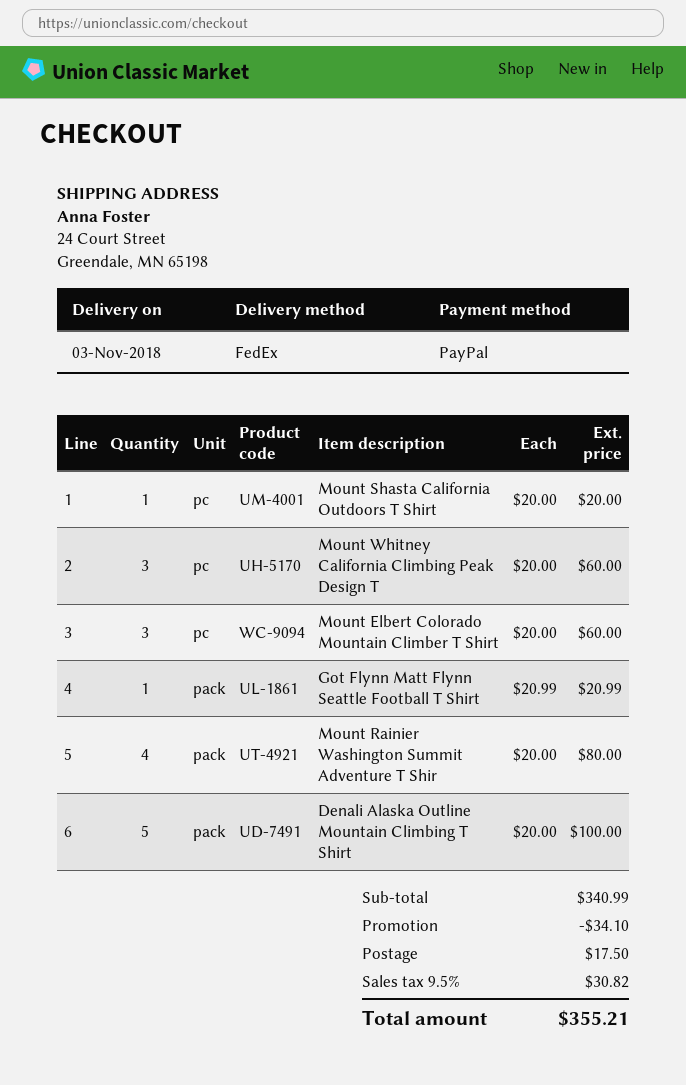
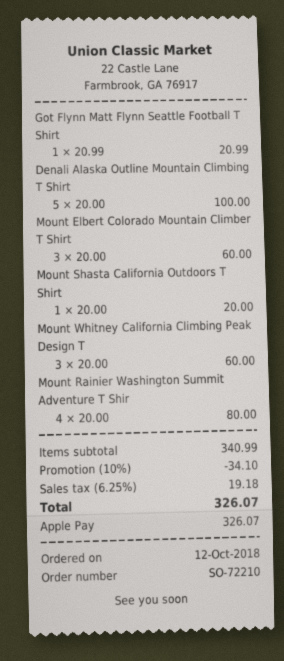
payment method: PayPal -> Apple Pay
shipping: 17.50 -> none
tax: 9.5% = 30.82 -> 6.25% = 19.18
total: 355.21 -> 326.07

